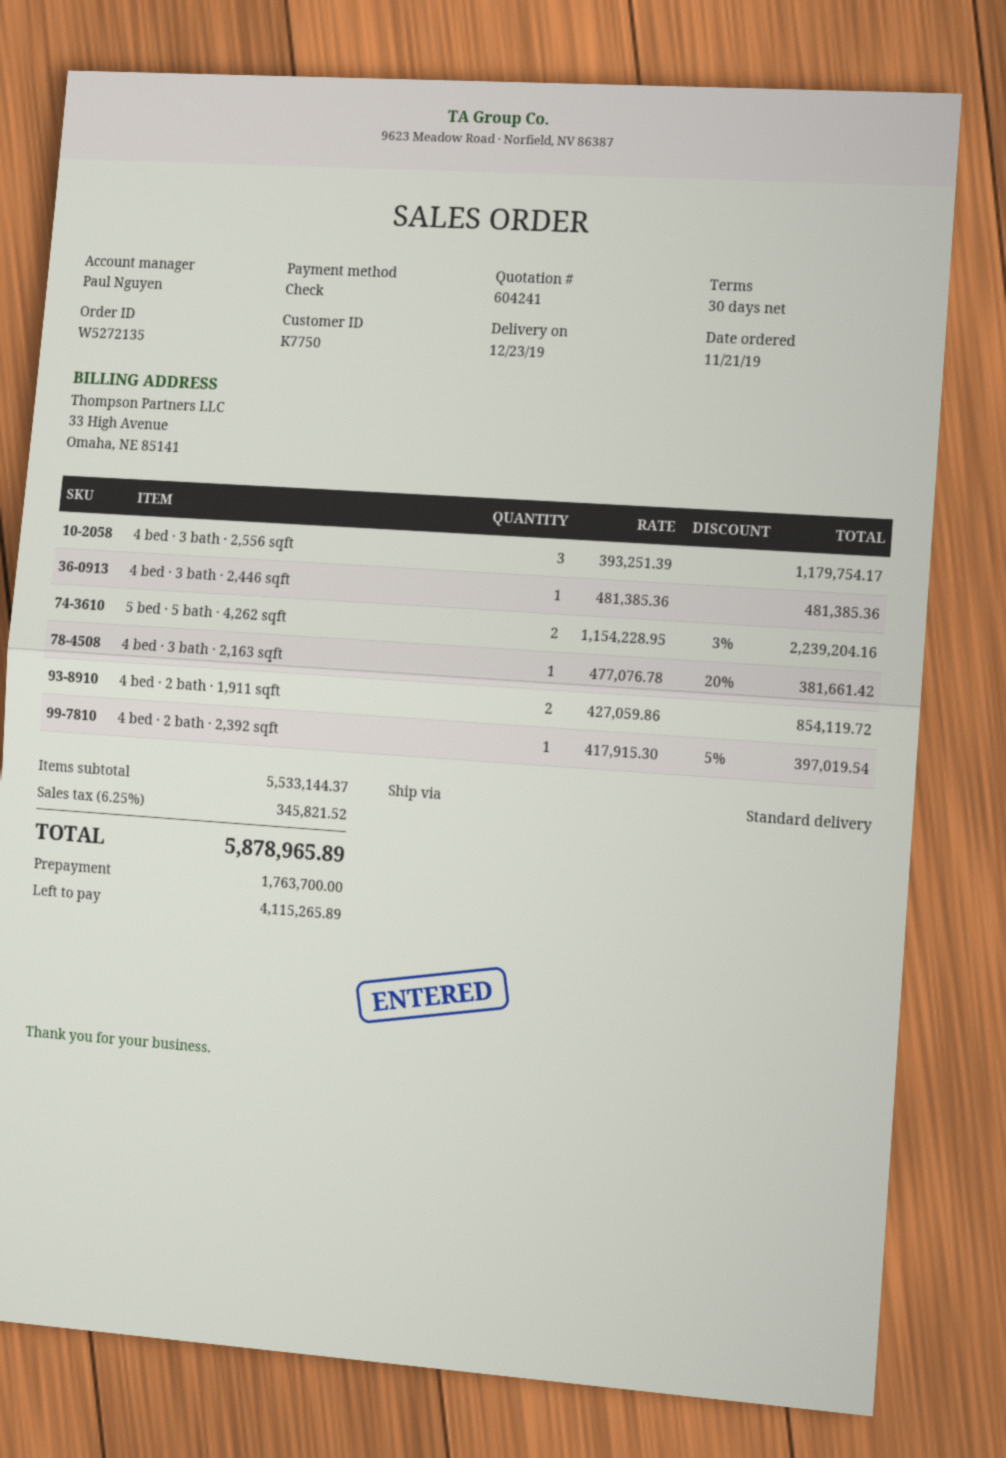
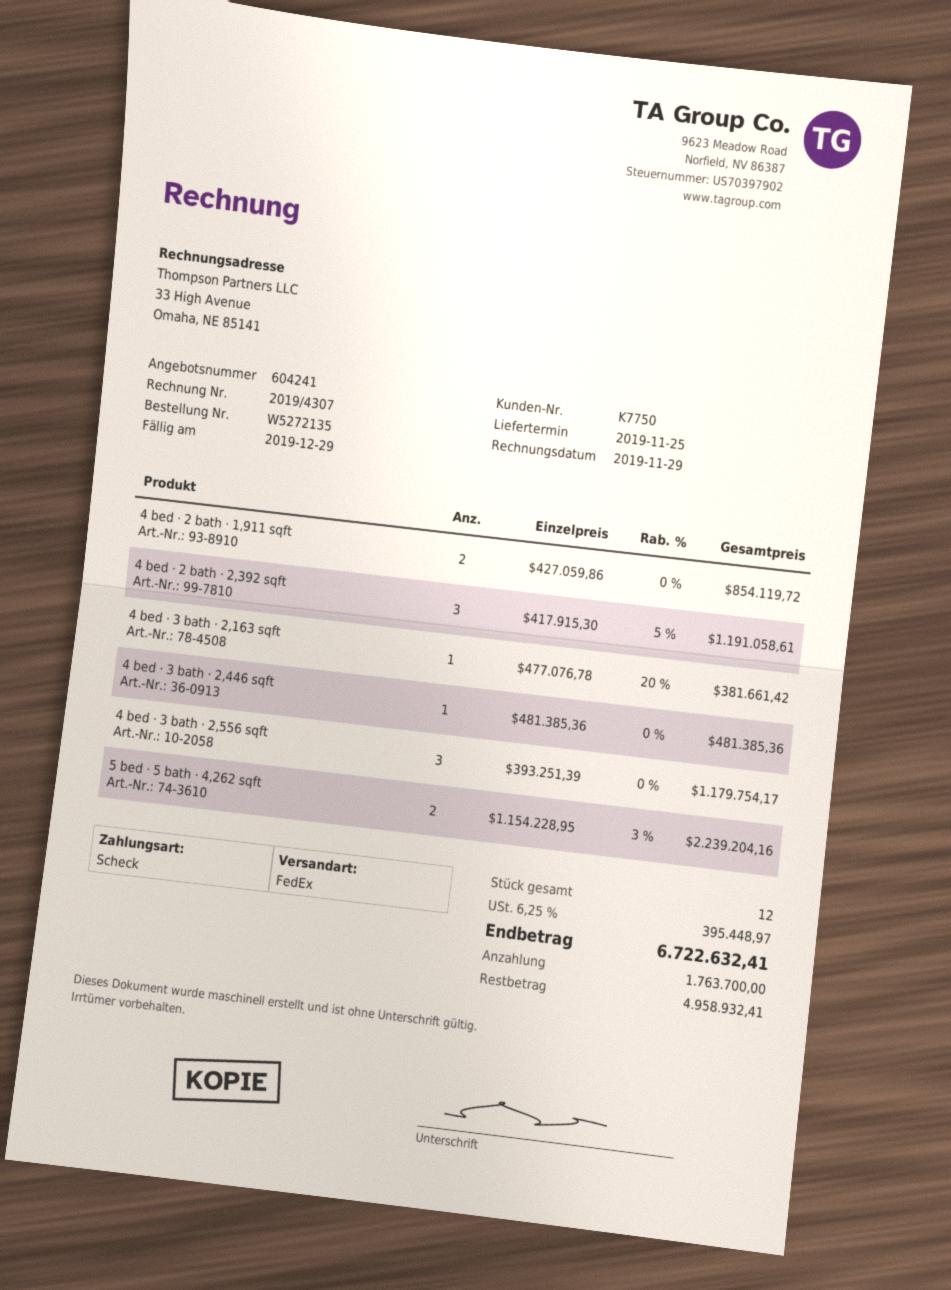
delivery date: 2019-12-23 -> 2019-11-25
shipping method: standard -> FedEx
4 bed · 2 bath · 2,392 sqft: 1 x 417915.30 - 5% = 397019.54 -> 3 x 417915.30 - 5% = 1191058.61
tax: 6.25% = 345821.52 -> 6.25% = 395448.97
total: 5878965.89 -> 6722632.41
balance: 4115265.89 -> 4958932.41

